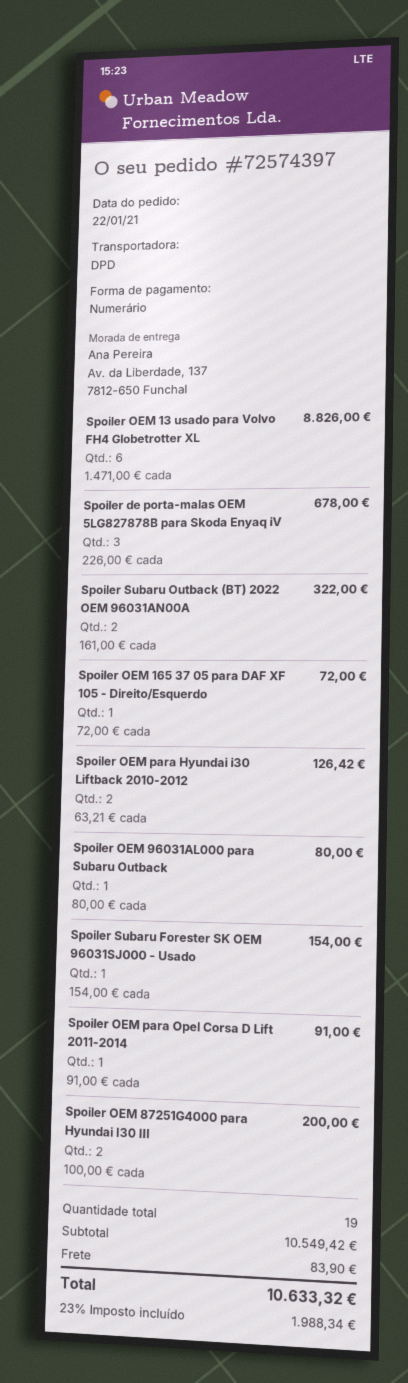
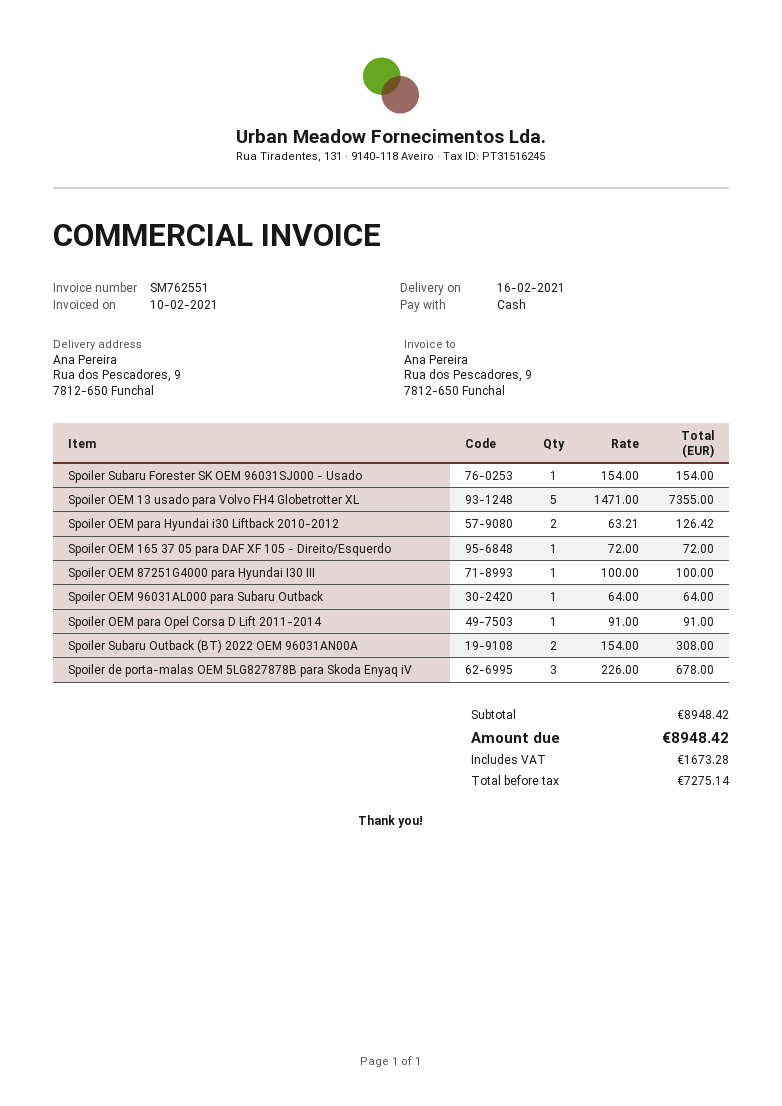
ship to: Av. da Liberdade, 137, 7812-650 Funchal -> Rua dos Pescadores, 9, 7812-650 Funchal
Spoiler OEM 13 usado para Volvo FH4 Globetrotter XL: 6 x 1471.00 = 8826.00 -> 5 x 1471.00 = 7355.00
Spoiler Subaru Outback (BT) 2022 OEM 96031AN00A: 2 x 161.00 = 322.00 -> 2 x 154.00 = 308.00
Spoiler OEM 96031AL000 para Subaru Outback: 1 x 80.00 = 80.00 -> 1 x 64.00 = 64.00
Spoiler OEM 87251G4000 para Hyundai I30 III: 2 x 100.00 = 200.00 -> 1 x 100.00 = 100.00
subtotal: 10549.42 -> 8948.42
shipping: 83.90 -> none
tax: 1988.34 -> 1673.28
total: 10633.32 -> 8948.42

